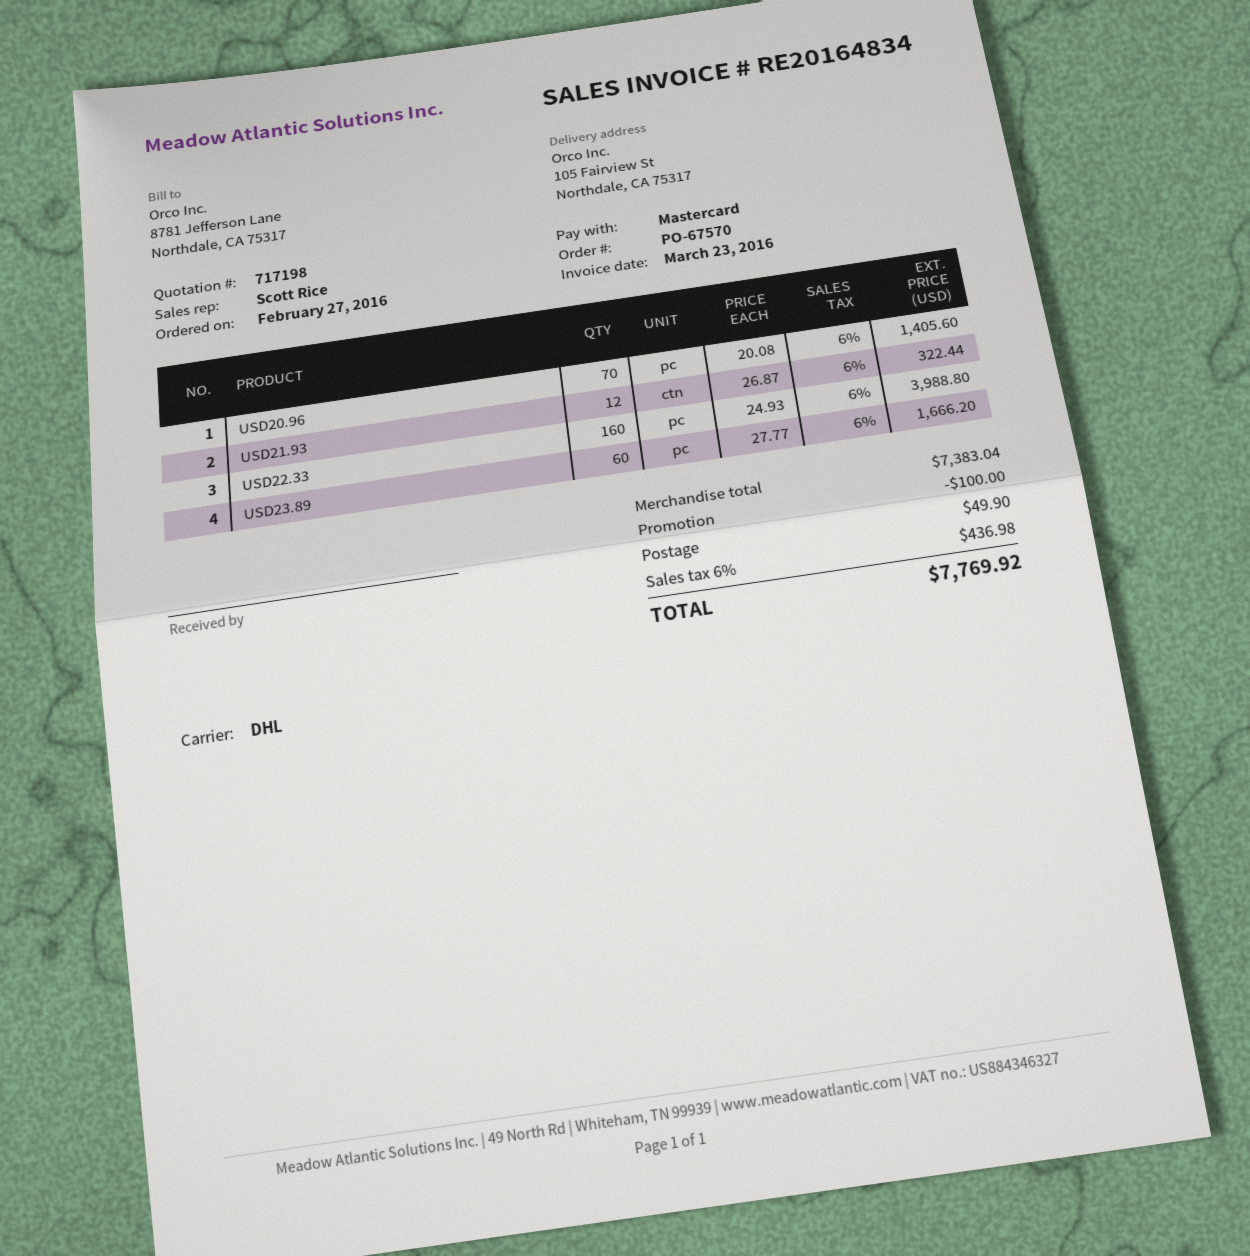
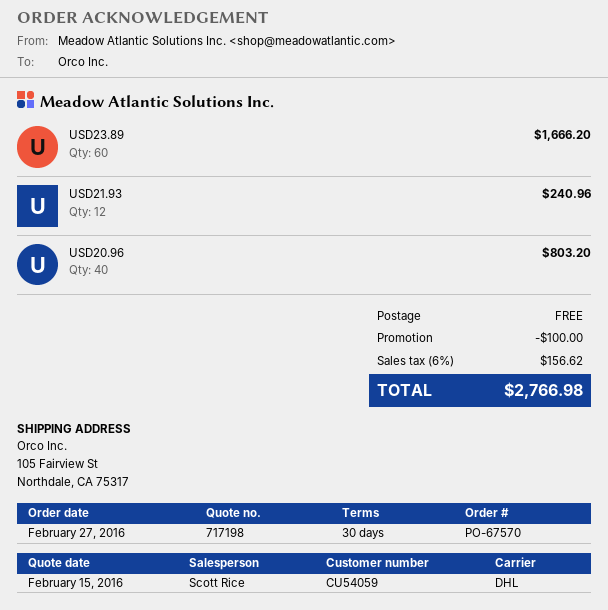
USD20.96: 70 for 1405.60 -> 40 for 803.20
USD21.93: 12 for 322.44 -> 12 for 240.96
USD22.33: 160 for 3988.80 -> none
shipping: 49.90 -> 0.00
tax: 6% = 436.98 -> 6% = 156.62
total: 7769.92 -> 2766.98

